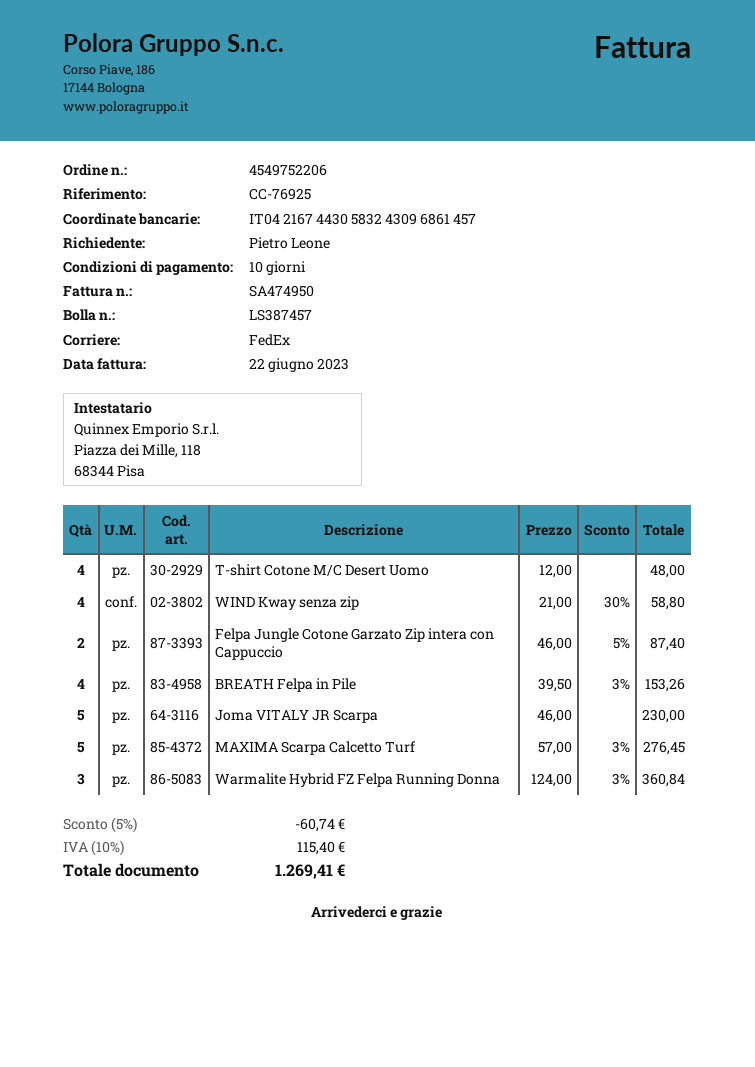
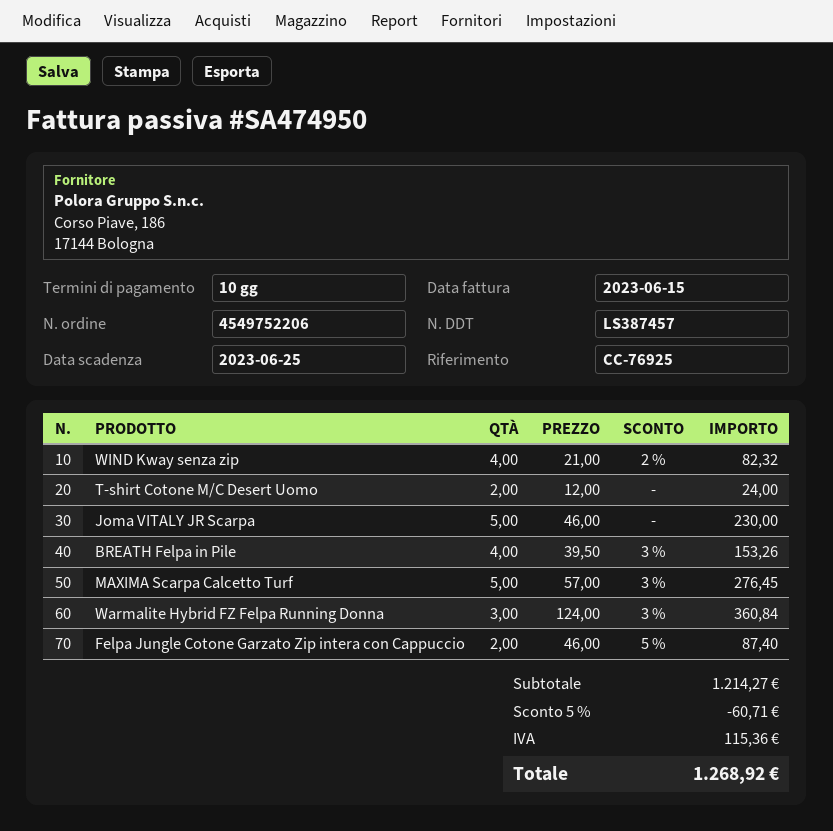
invoice date: 2023-06-22 -> 2023-06-15
T-shirt Cotone M/C Desert Uomo: 4 x 12.00 = 48.00 -> 2 x 12.00 = 24.00
WIND Kway senza zip: 4 x 21.00 - 30% = 58.80 -> 4 x 21.00 - 2% = 82.32
discount: 5% = 60.74 -> 5% = 60.71
tax: 115.40 -> 115.36
total: 1269.41 -> 1268.92

